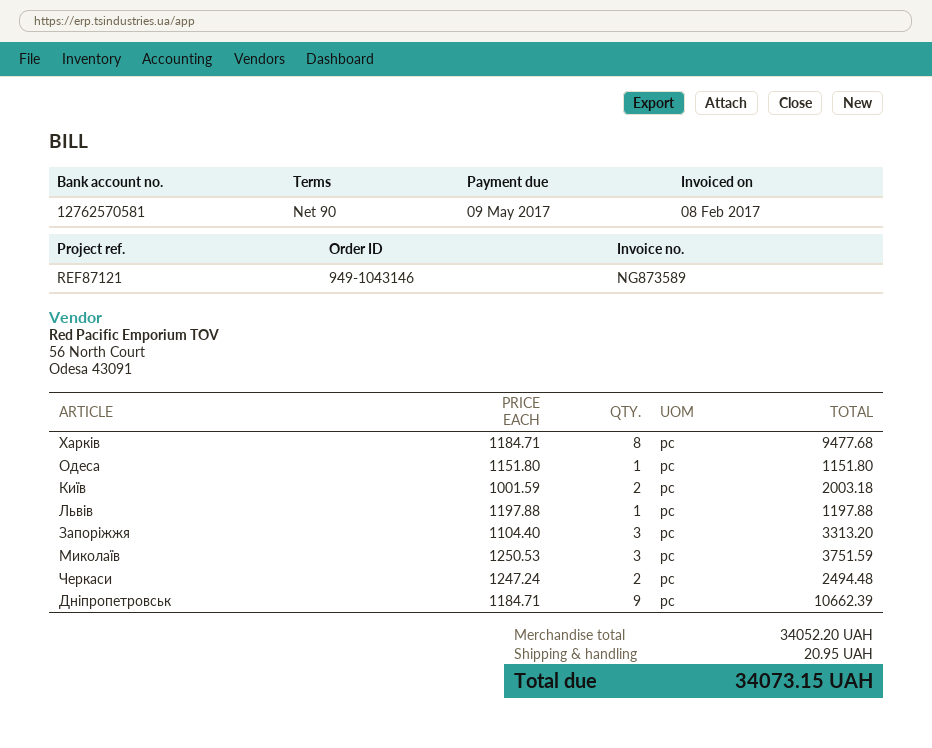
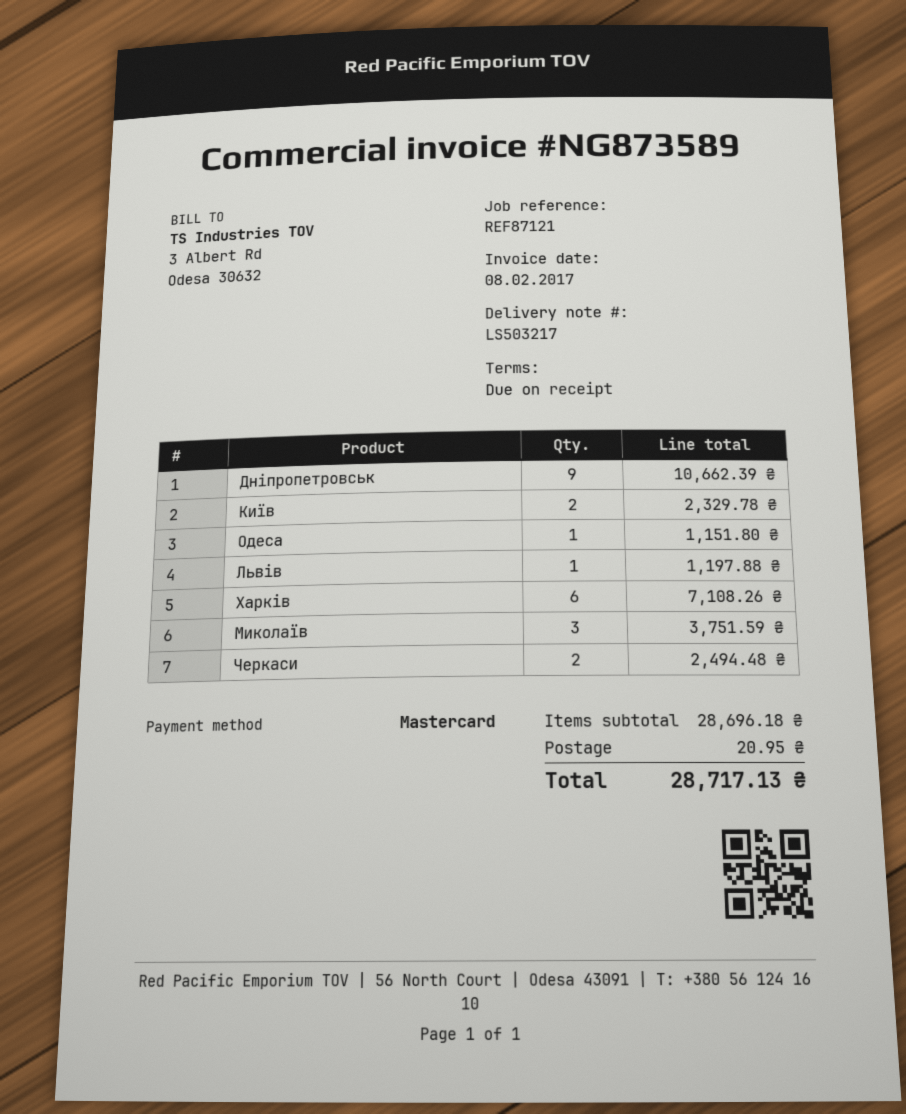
payment terms: 90 days -> on receipt
Харків: 8 for 9477.68 -> 6 for 7108.26
Київ: 2 for 2003.18 -> 2 for 2329.78
Запоріжжя: 3 for 3313.20 -> none
subtotal: 34052.20 -> 28696.18
total: 34073.15 -> 28717.13

